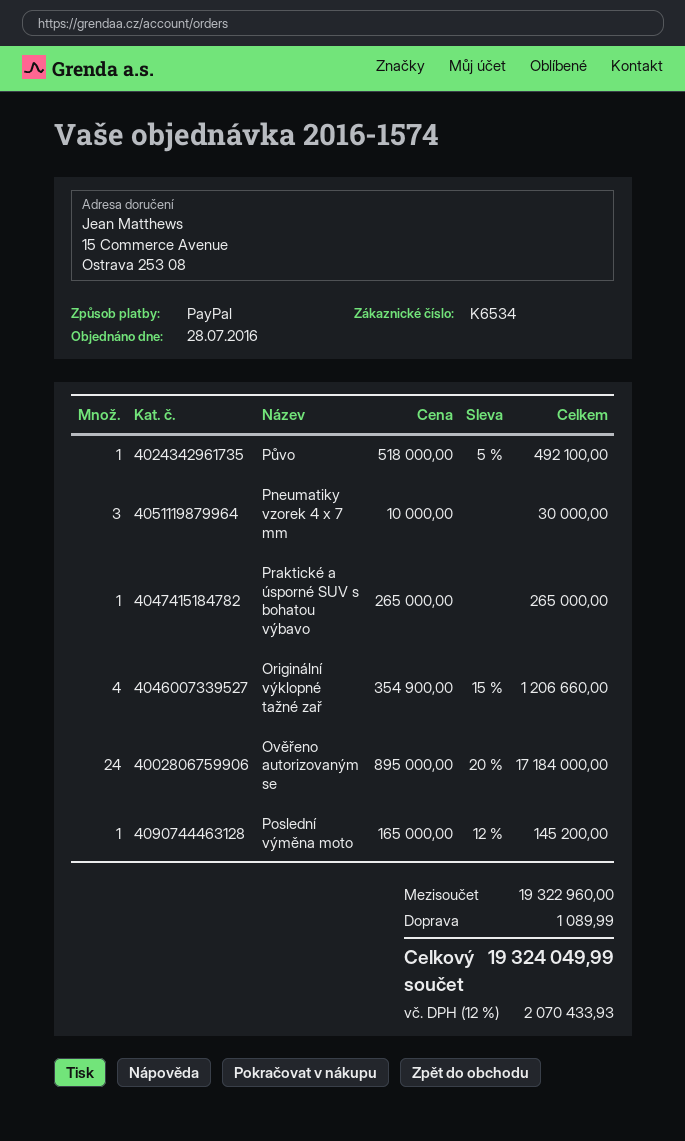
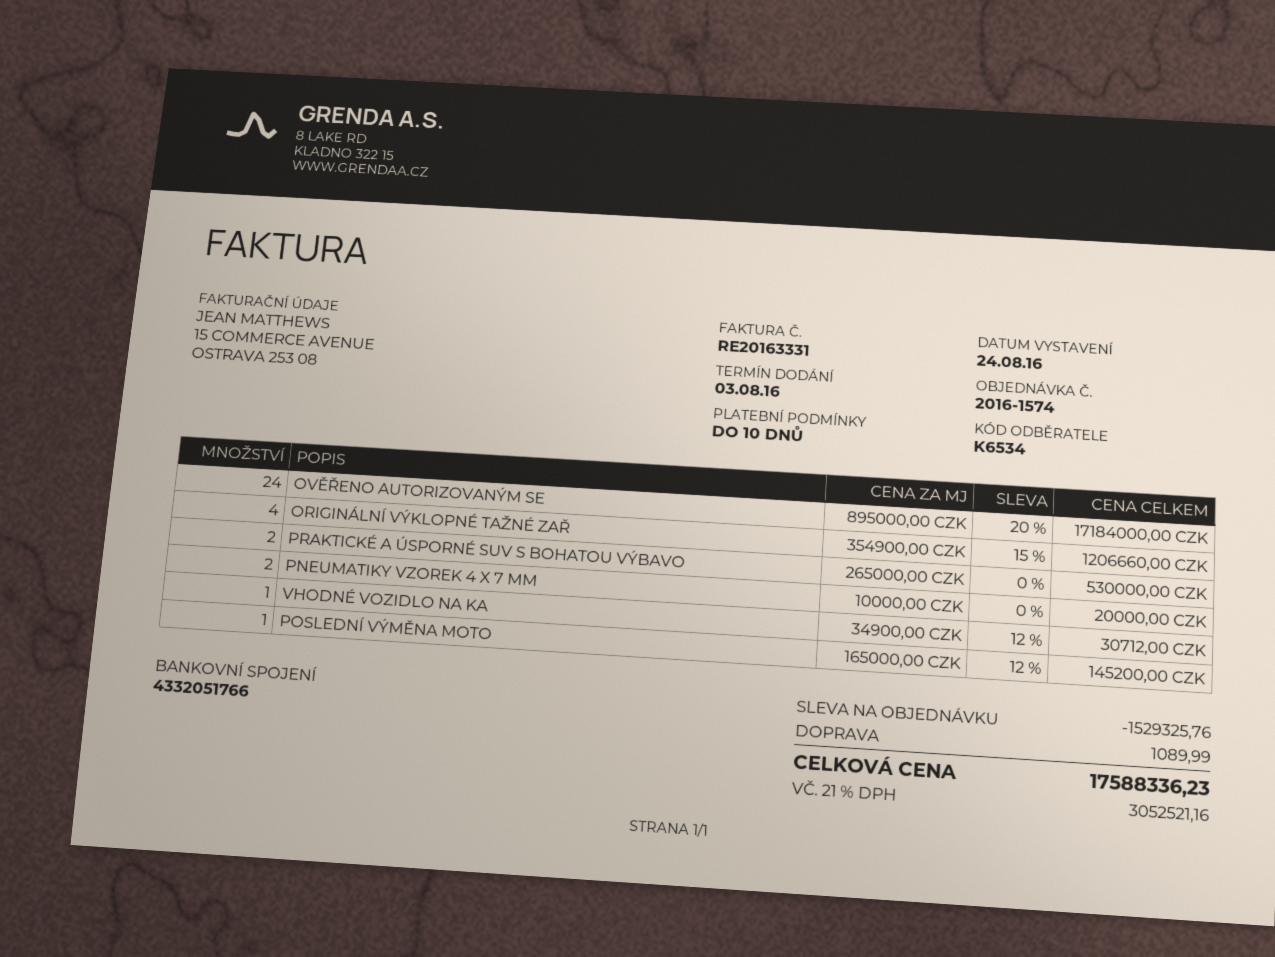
Půvo: 1 x 518000.00 - 5% = 492100.00 -> none
Pneumatiky vzorek 4 x 7 mm: 3 x 10000.00 = 30000.00 -> 2 x 10000.00 = 20000.00
Praktické a úsporné SUV s bohatou výbavo: 1 x 265000.00 = 265000.00 -> 2 x 265000.00 = 530000.00
VHODNÉ VOZIDLO NA KA: none -> 1 x 34900.00 - 12% = 30712.00
discount: none -> 1529325.76
tax: 12% = 2070433.93 -> 21% = 3052521.16
total: 19324049.99 -> 17588336.23

